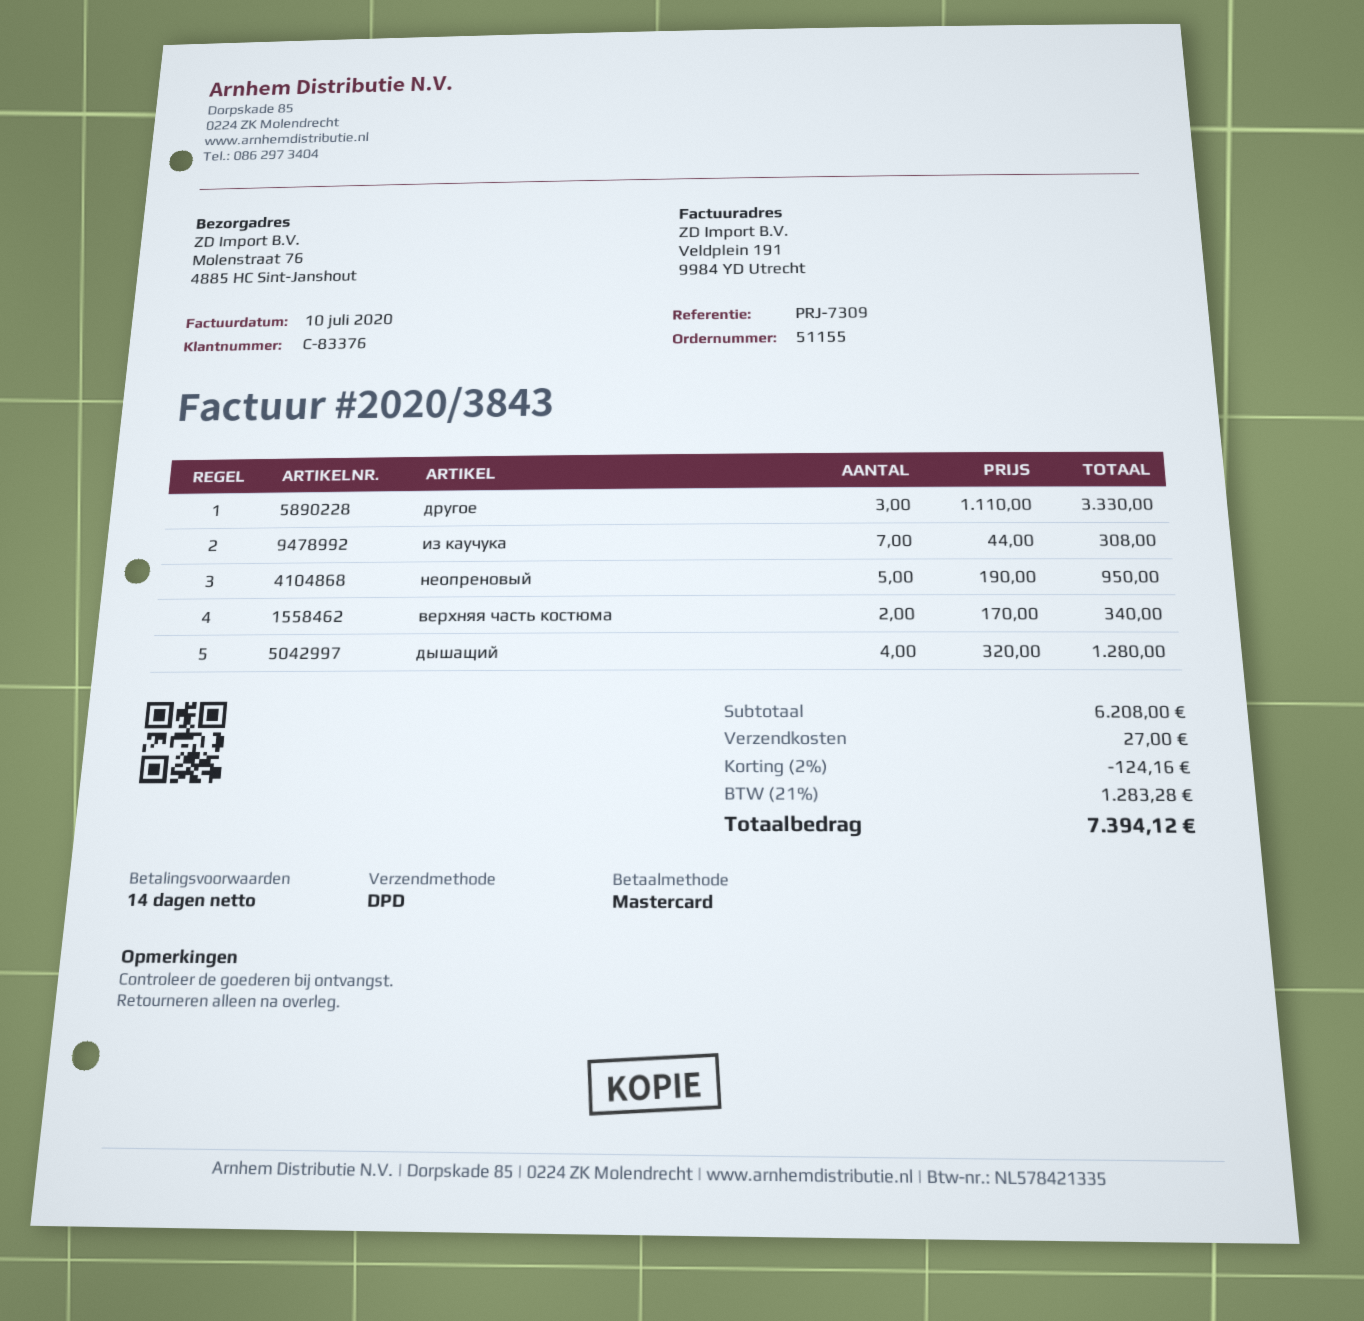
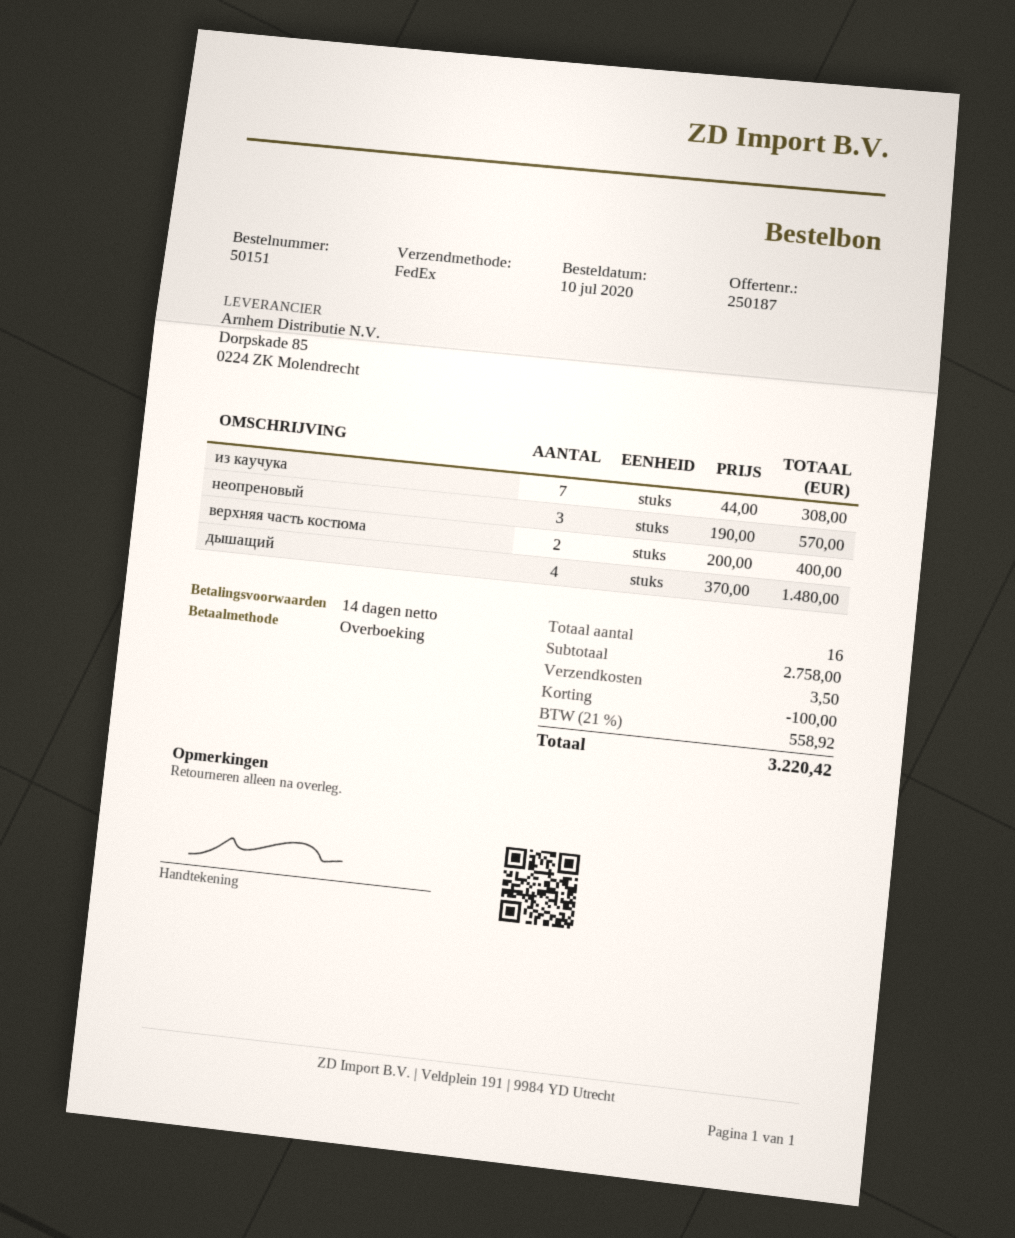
order number: 51155 -> 50151
payment method: Mastercard -> bank transfer
shipping method: DPD -> FedEx
другое: 3 x 1110.00 = 3330.00 -> none
неопреновый: 5 x 190.00 = 950.00 -> 3 x 190.00 = 570.00
верхняя часть костюма: 2 x 170.00 = 340.00 -> 2 x 200.00 = 400.00
дышащий: 4 x 320.00 = 1280.00 -> 4 x 370.00 = 1480.00
subtotal: 6208.00 -> 2758.00
discount: 124.16 -> 100.00
shipping: 27.00 -> 3.50
tax: 21% = 1283.28 -> 21% = 558.92
total: 7394.12 -> 3220.42

